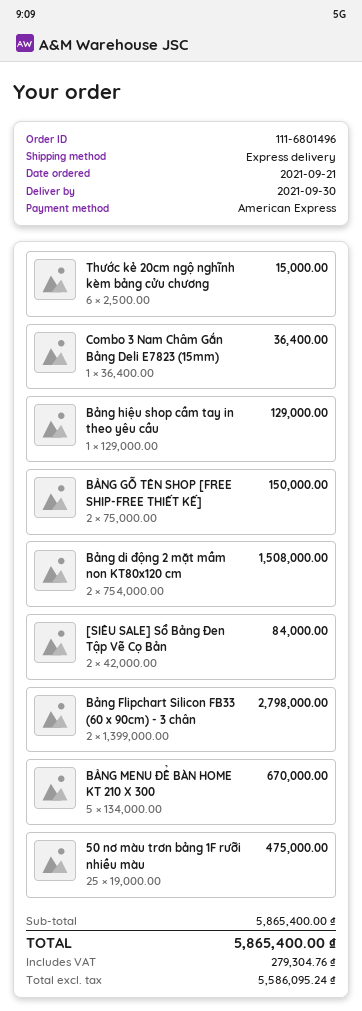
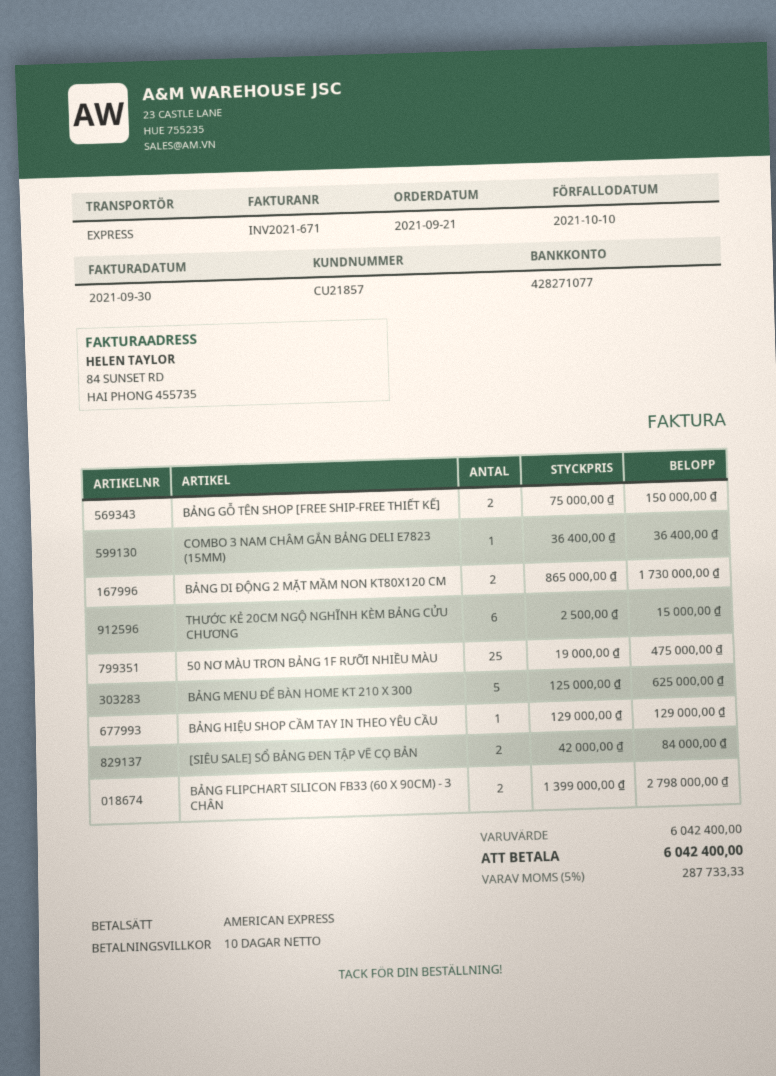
Bảng di động 2 mặt mầm non KT80x120 cm: 2 x 754000.00 = 1508000.00 -> 2 x 865000.00 = 1730000.00
BẢNG MENU ĐỂ BÀN HOME KT 210 X 300: 5 x 134000.00 = 670000.00 -> 5 x 125000.00 = 625000.00
subtotal: 5865400.00 -> 6042400.00
tax: 279304.76 -> 287733.33
total: 5865400.00 -> 6042400.00

